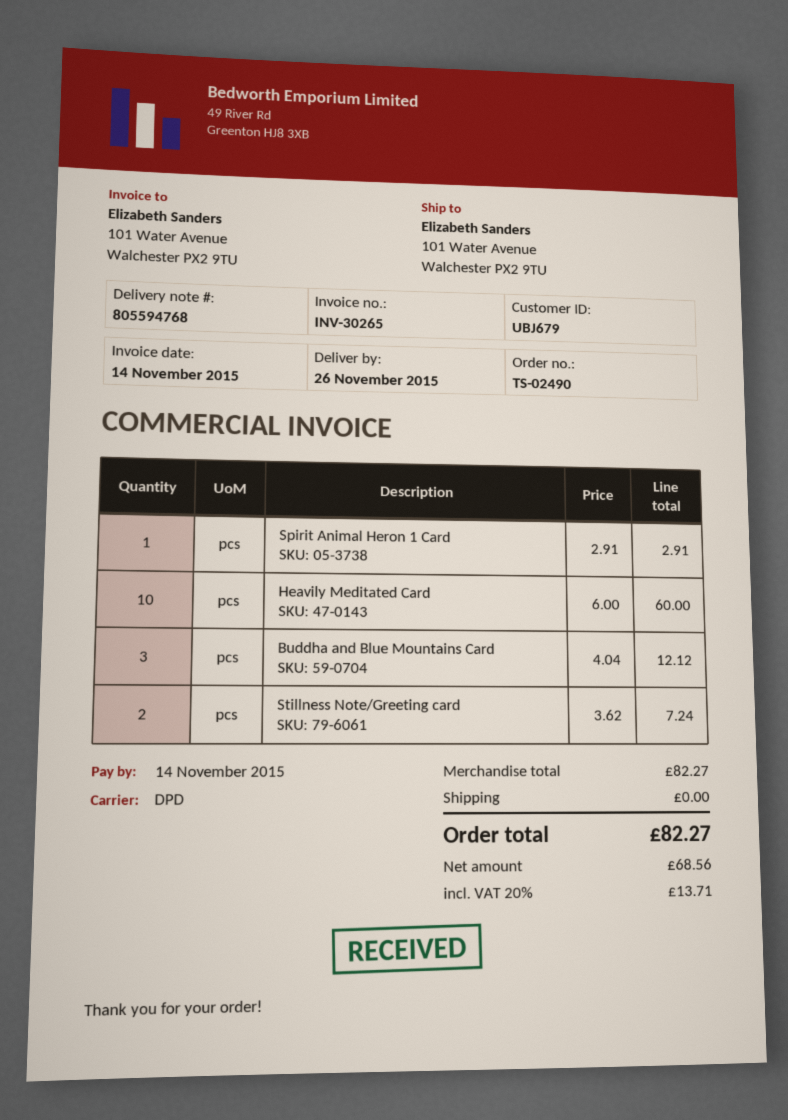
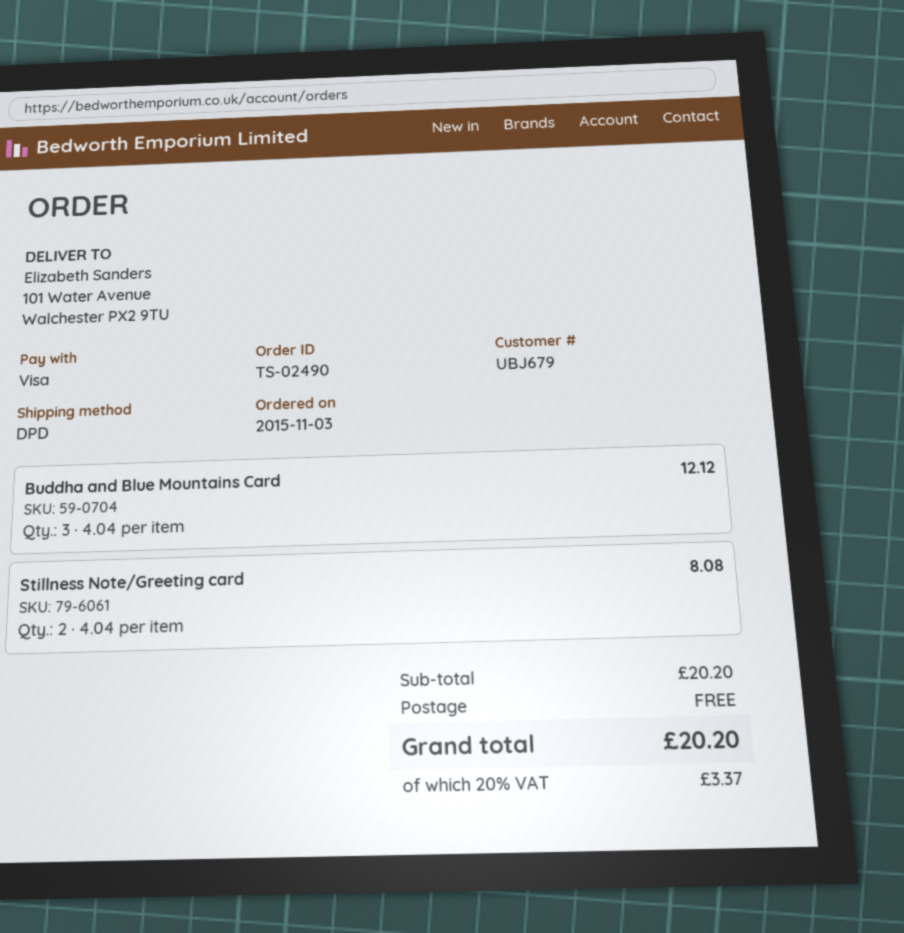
Spirit Animal Heron 1 Card: 1 x 2.91 = 2.91 -> none
Heavily Meditated Card: 10 x 6.00 = 60.00 -> none
Stillness Note/Greeting card: 2 x 3.62 = 7.24 -> 2 x 4.04 = 8.08
subtotal: 82.27 -> 20.20
tax: 20% = 13.71 -> 20% = 3.37
total: 82.27 -> 20.20

